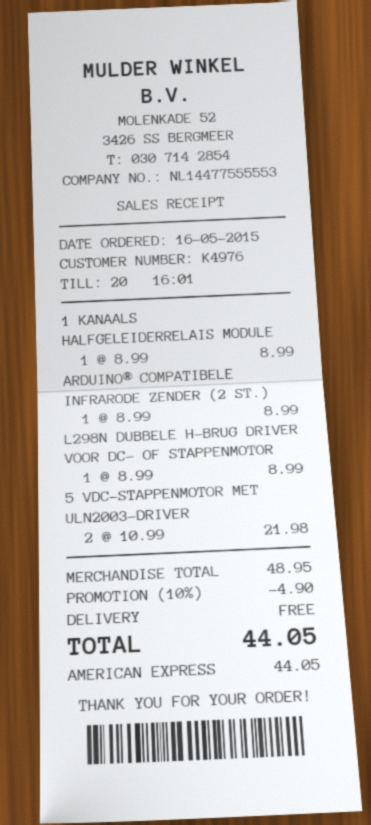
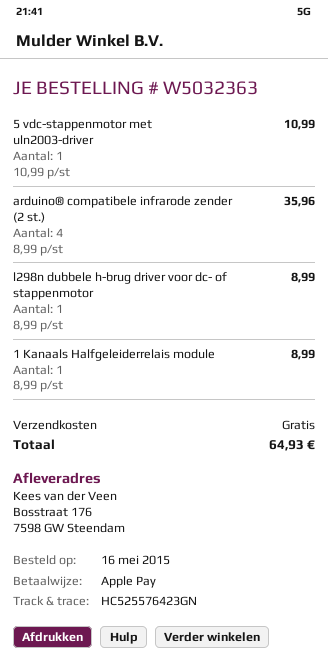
payment method: American Express -> Apple Pay
ARDUINO® COMPATIBELE INFRARODE ZENDER (2 ST.): 1 x 8.99 = 8.99 -> 4 x 8.99 = 35.96
5 VDC-STAPPENMOTOR MET ULN2003-DRIVER: 2 x 10.99 = 21.98 -> 1 x 10.99 = 10.99
discount: 10% = 4.90 -> none
total: 44.05 -> 64.93

